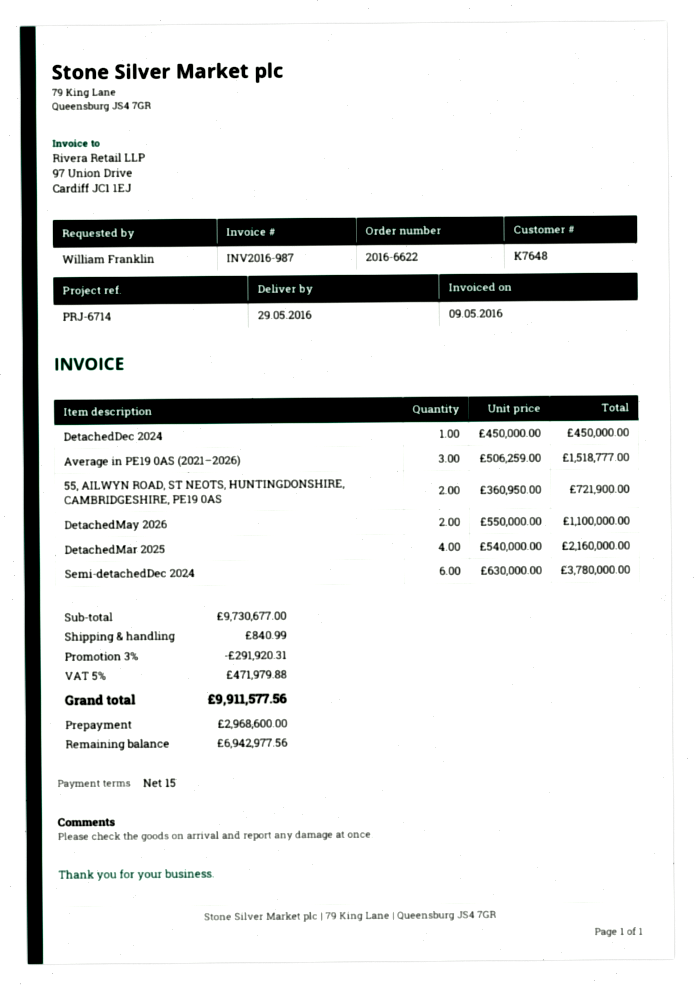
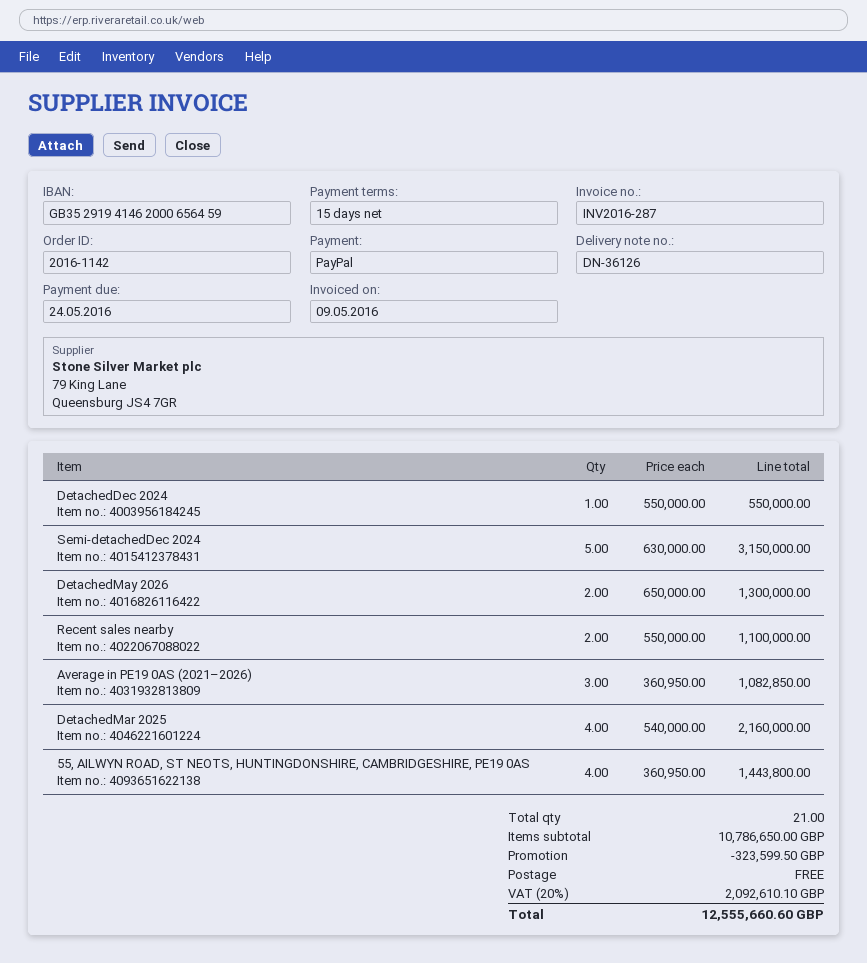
order number: 2016-6622 -> 2016-1142
invoice number: INV2016-987 -> INV2016-287
DetachedDec 2024: 1 x 450000.00 = 450000.00 -> 1 x 550000.00 = 550000.00
Average in PE19 0AS (2021–2026): 3 x 506259.00 = 1518777.00 -> 3 x 360950.00 = 1082850.00
55, AILWYN ROAD, ST NEOTS, HUNTINGDONSHIRE, CAMBRIDGESHIRE, PE19 0AS: 2 x 360950.00 = 721900.00 -> 4 x 360950.00 = 1443800.00
DetachedMay 2026: 2 x 550000.00 = 1100000.00 -> 2 x 650000.00 = 1300000.00
Semi-detachedDec 2024: 6 x 630000.00 = 3780000.00 -> 5 x 630000.00 = 3150000.00
Recent sales nearby: none -> 2 x 550000.00 = 1100000.00
subtotal: 9730677.00 -> 10786650.00
discount: 291920.31 -> 323599.50
shipping: 840.99 -> 0.00
tax: 5% = 471979.88 -> 20% = 2092610.10
total: 9911577.56 -> 12555660.60

